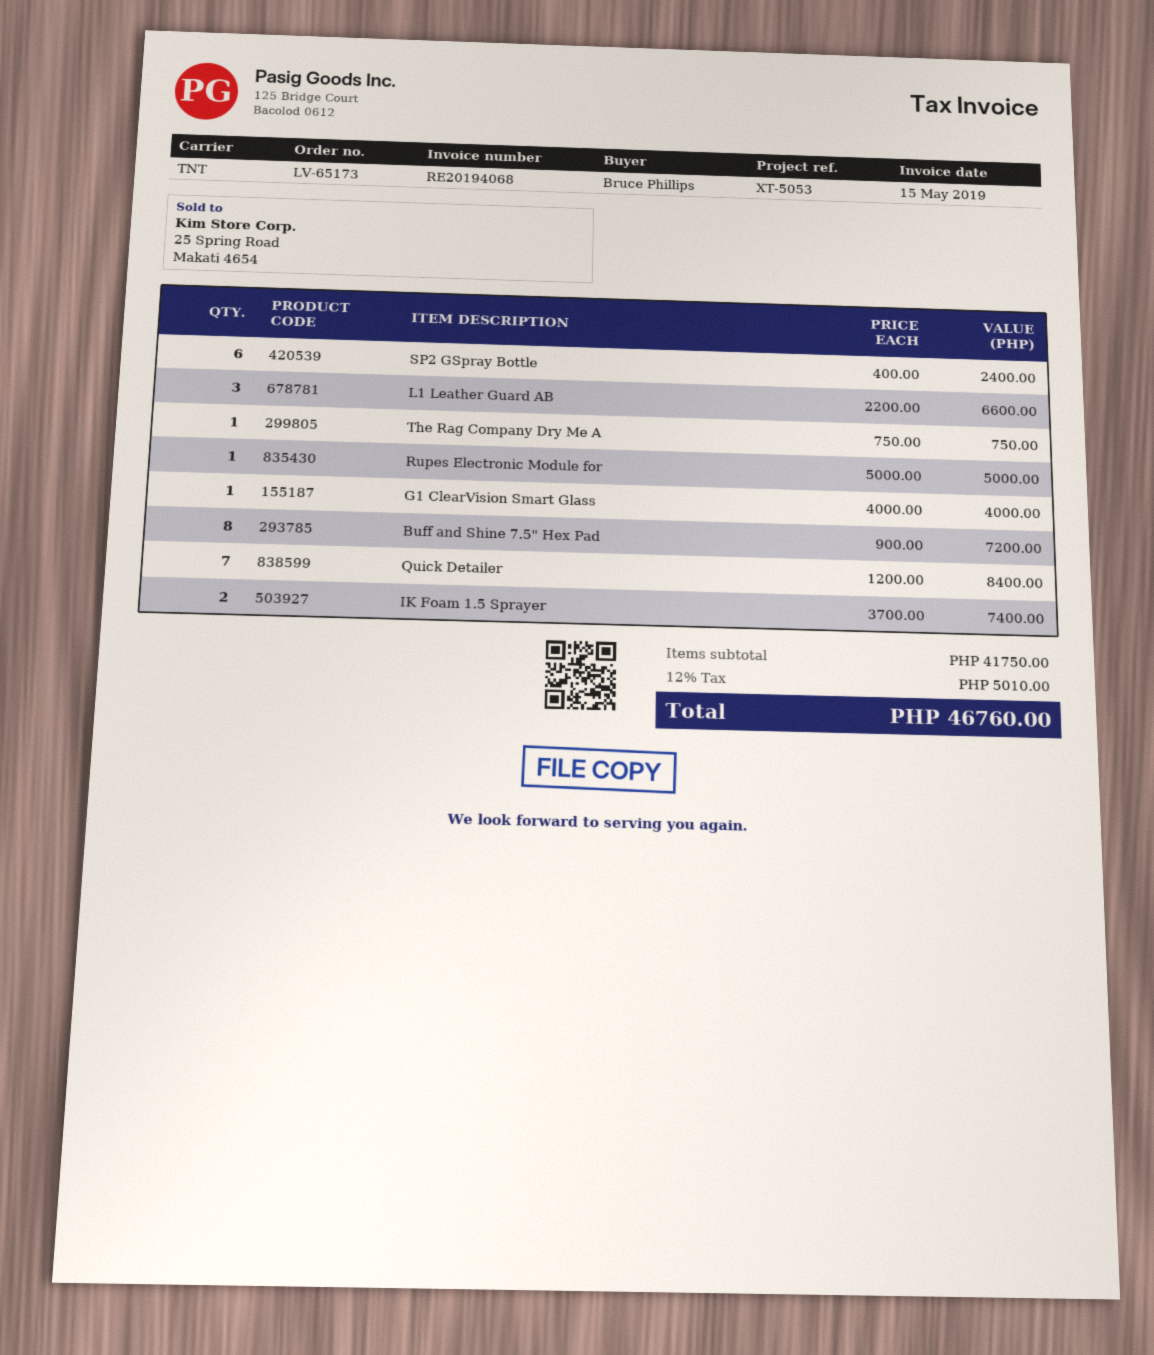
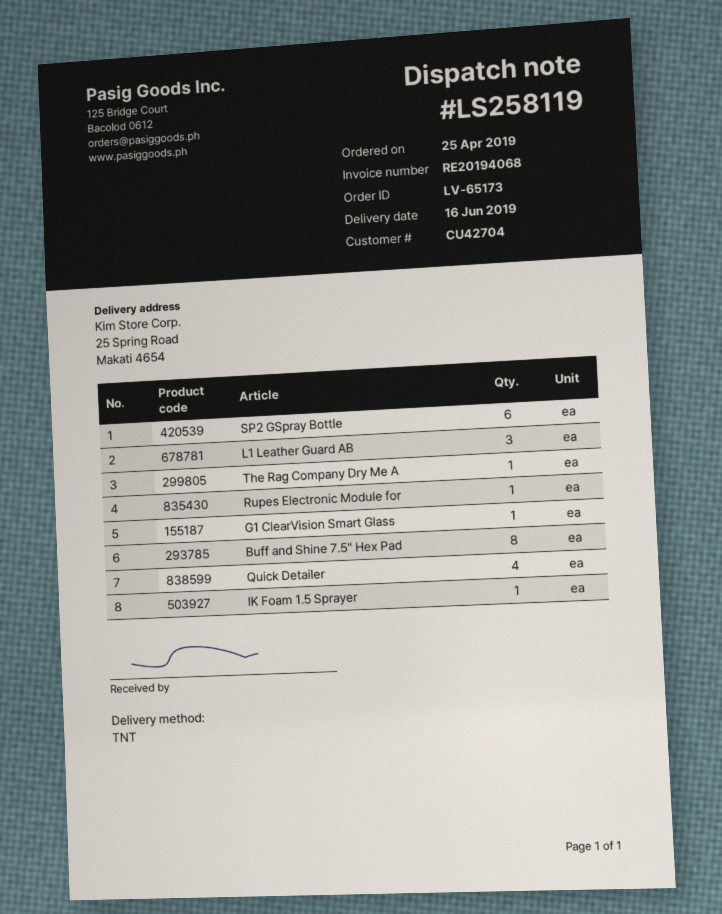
Quick Detailer: 7 -> 4
IK Foam 1.5 Sprayer: 2 -> 1

